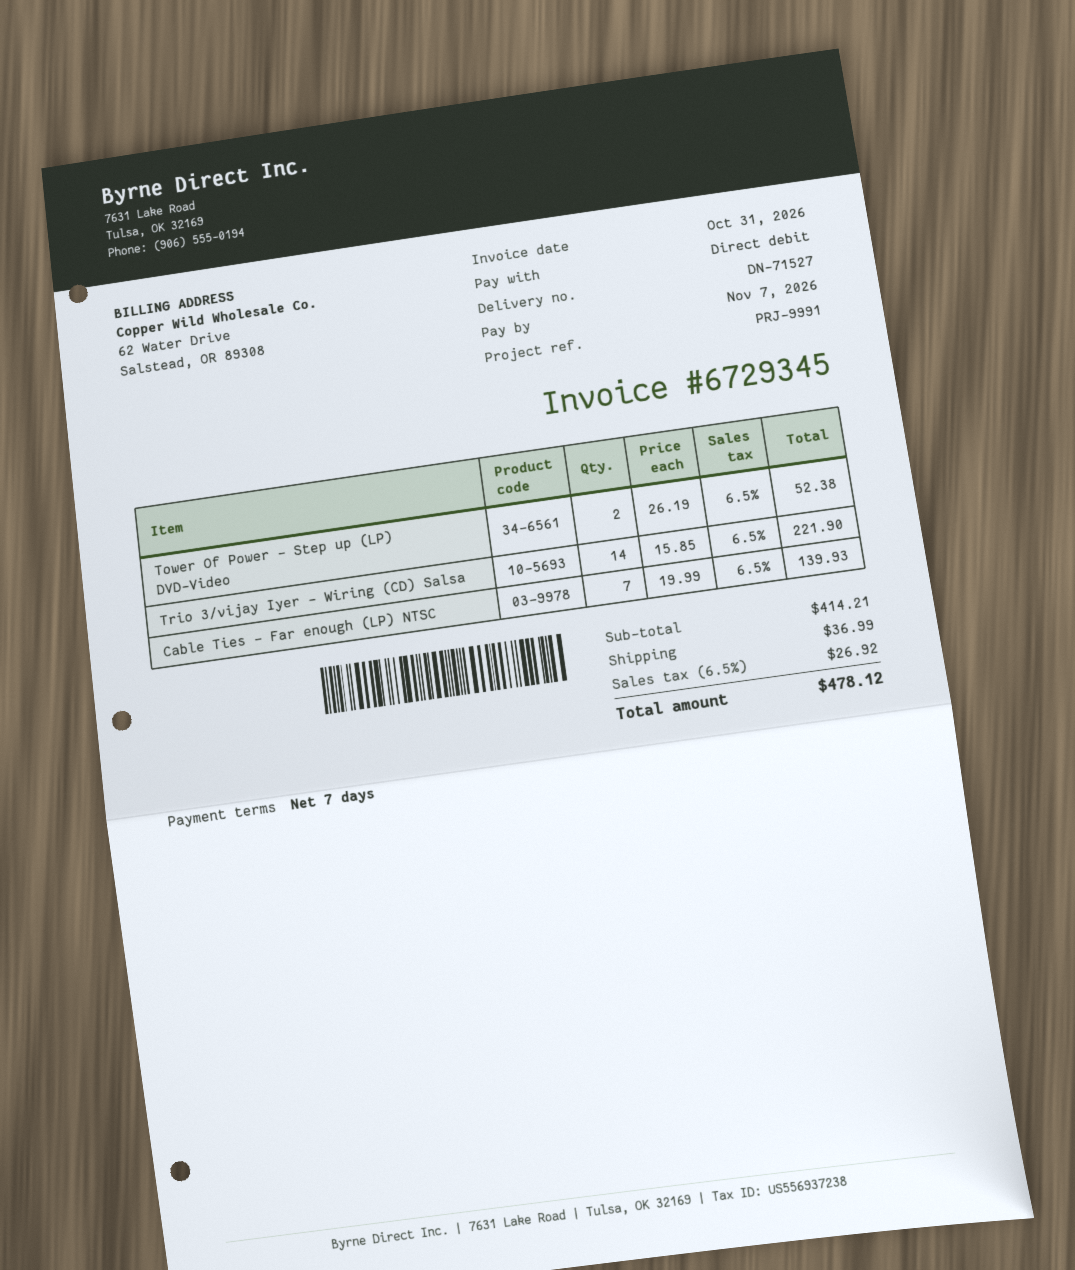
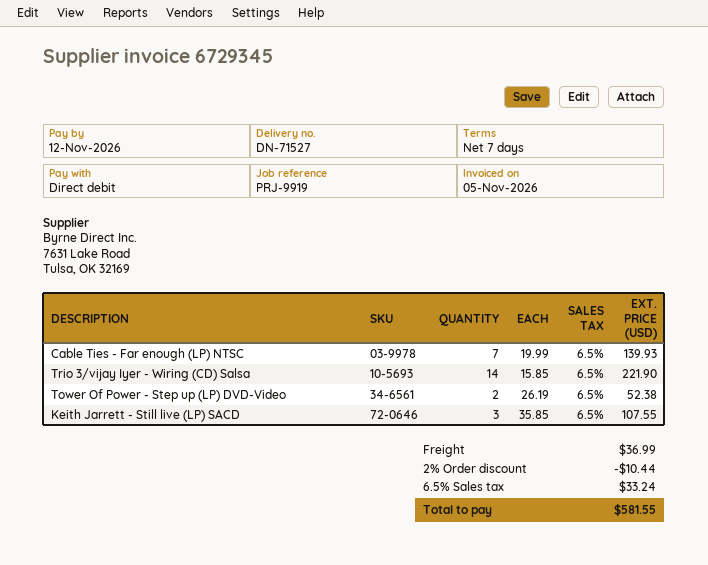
invoice date: 2026-10-31 -> 2026-11-05
due date: 2026-11-07 -> 2026-11-12
reference: PRJ-9991 -> PRJ-9919
Keith Jarrett - Still live (LP) SACD: none -> 3 x 35.85 = 107.55
discount: none -> 2% = 10.44
tax: 6.5% = 26.92 -> 6.5% = 33.24
total: 478.12 -> 581.55

